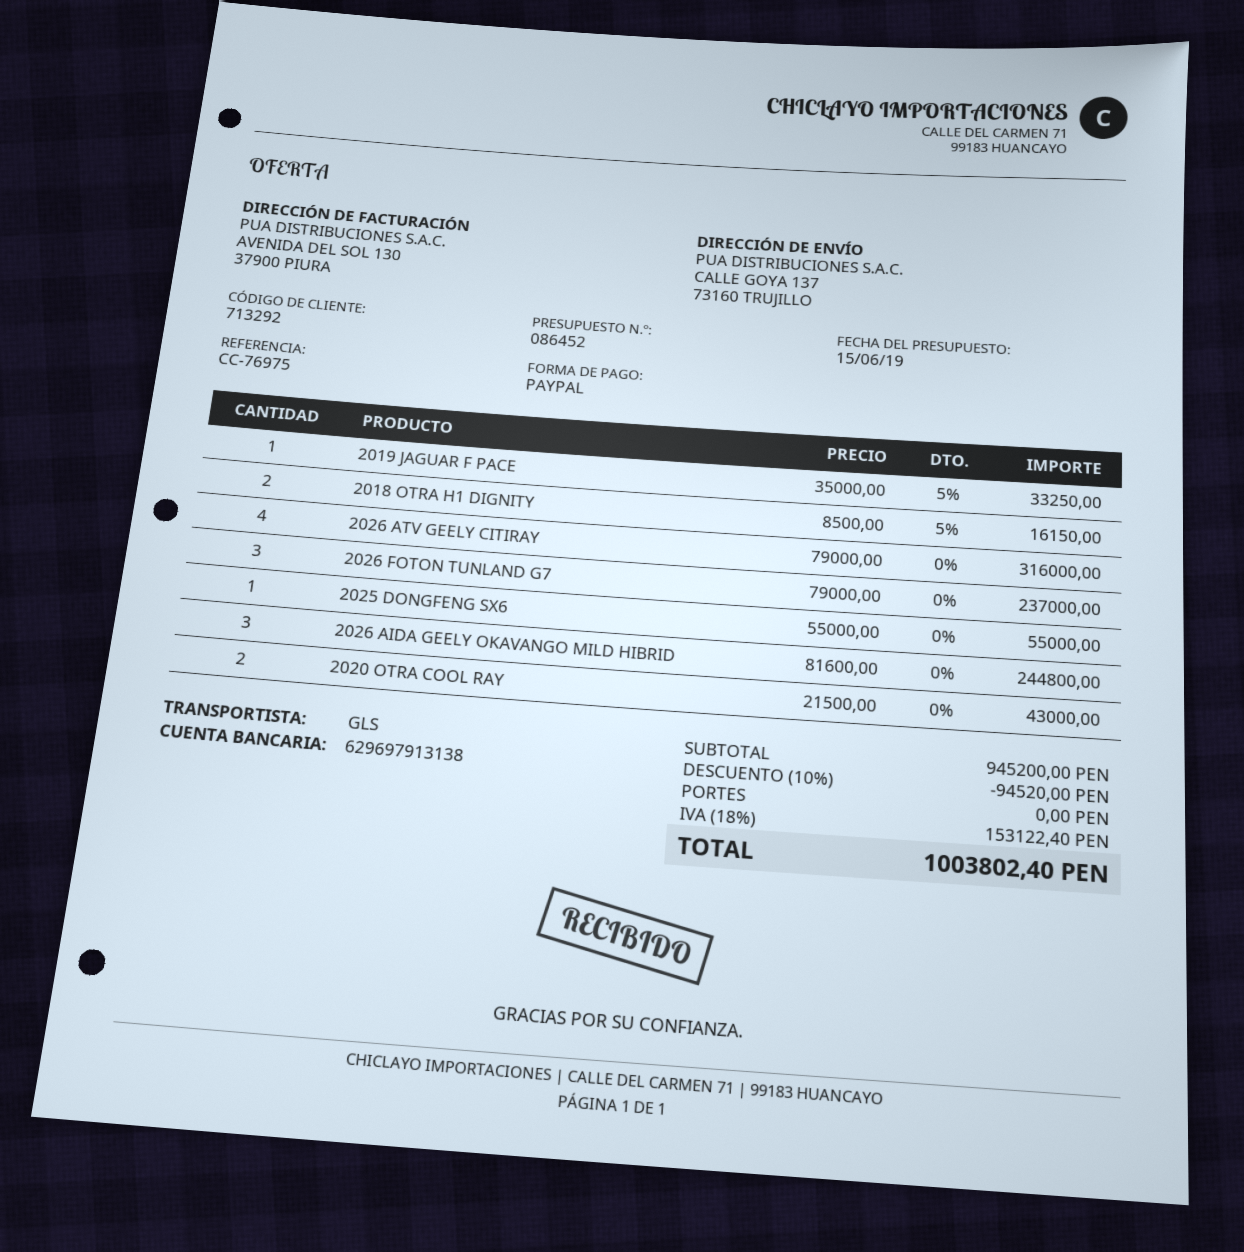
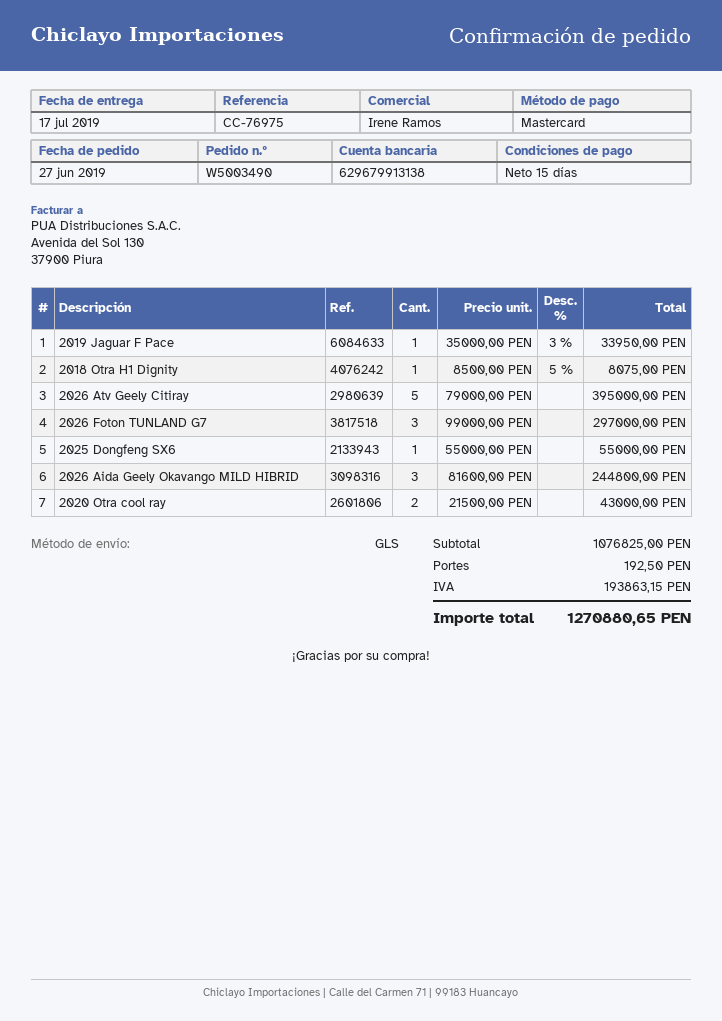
payment method: PayPal -> Mastercard
bank account: 629697913138 -> 629679913138
2019 JAGUAR F PACE: 1 x 35000.00 - 5% = 33250.00 -> 1 x 35000.00 - 3% = 33950.00
2018 OTRA H1 DIGNITY: 2 x 8500.00 - 5% = 16150.00 -> 1 x 8500.00 - 5% = 8075.00
2026 ATV GEELY CITIRAY: 4 x 79000.00 = 316000.00 -> 5 x 79000.00 = 395000.00
2026 FOTON TUNLAND G7: 3 x 79000.00 = 237000.00 -> 3 x 99000.00 = 297000.00
subtotal: 945200.00 -> 1076825.00
discount: 10% = 94520.00 -> none
shipping: 0.00 -> 192.50
tax: 153122.40 -> 193863.15
total: 1003802.40 -> 1270880.65

